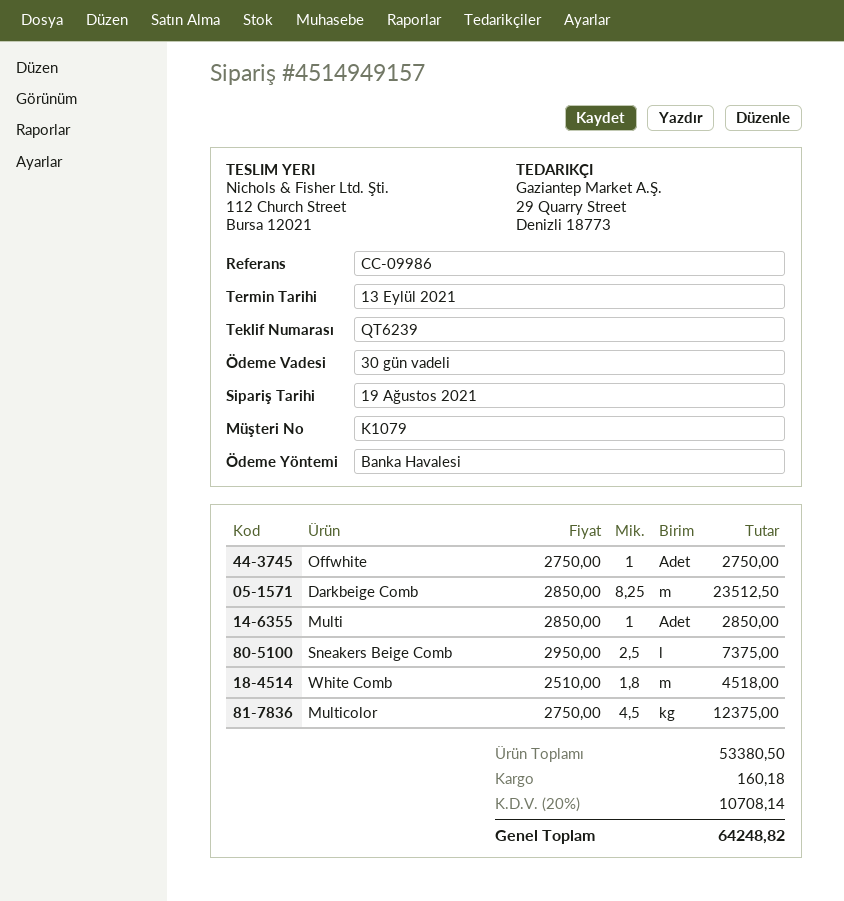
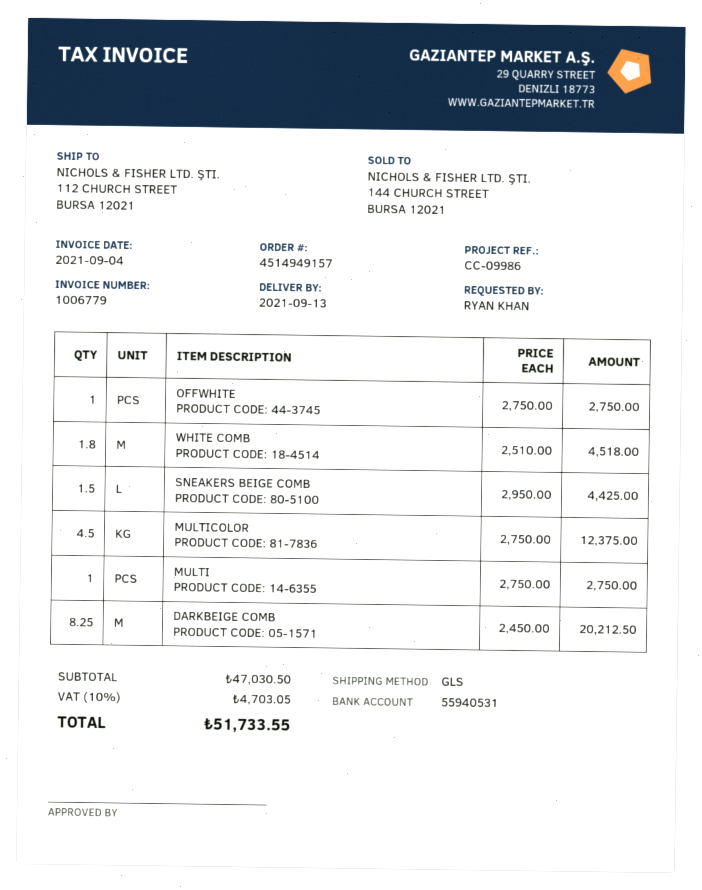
Darkbeige Comb: 8.25 x 2850.00 = 23512.50 -> 8.25 x 2450.00 = 20212.50
Multi: 1 x 2850.00 = 2850.00 -> 1 x 2750.00 = 2750.00
Sneakers Beige Comb: 2.5 x 2950.00 = 7375.00 -> 1.5 x 2950.00 = 4425.00
subtotal: 53380.50 -> 47030.50
shipping: 160.18 -> none
tax: 20% = 10708.14 -> 10% = 4703.05
total: 64248.82 -> 51733.55

